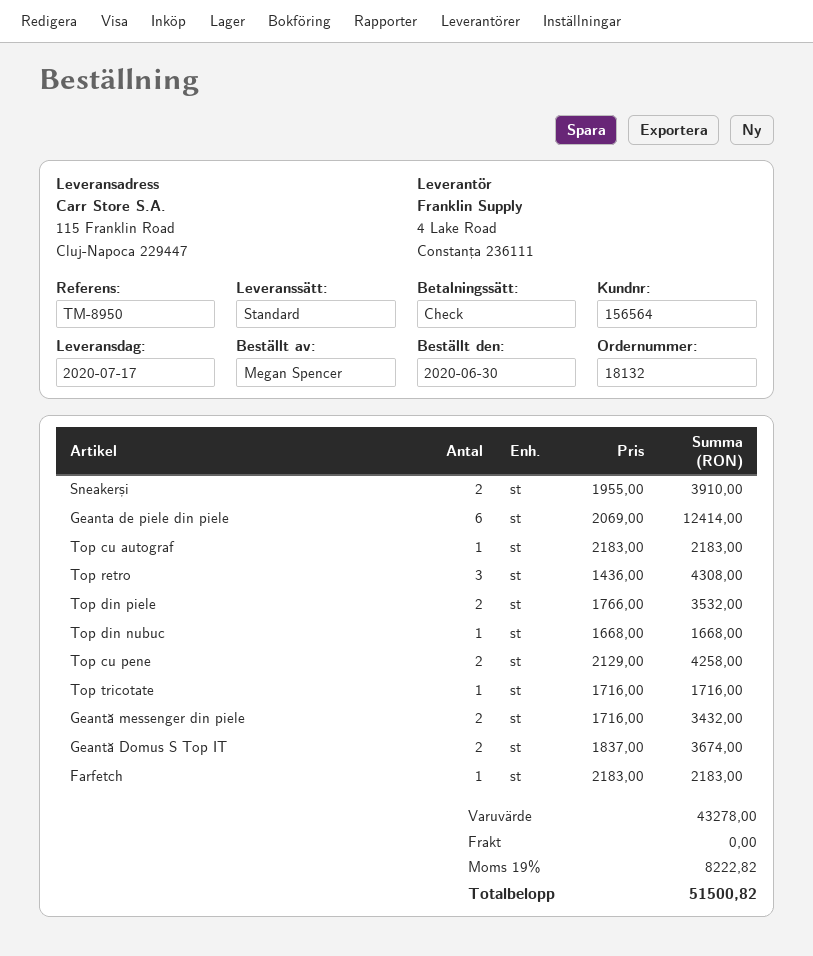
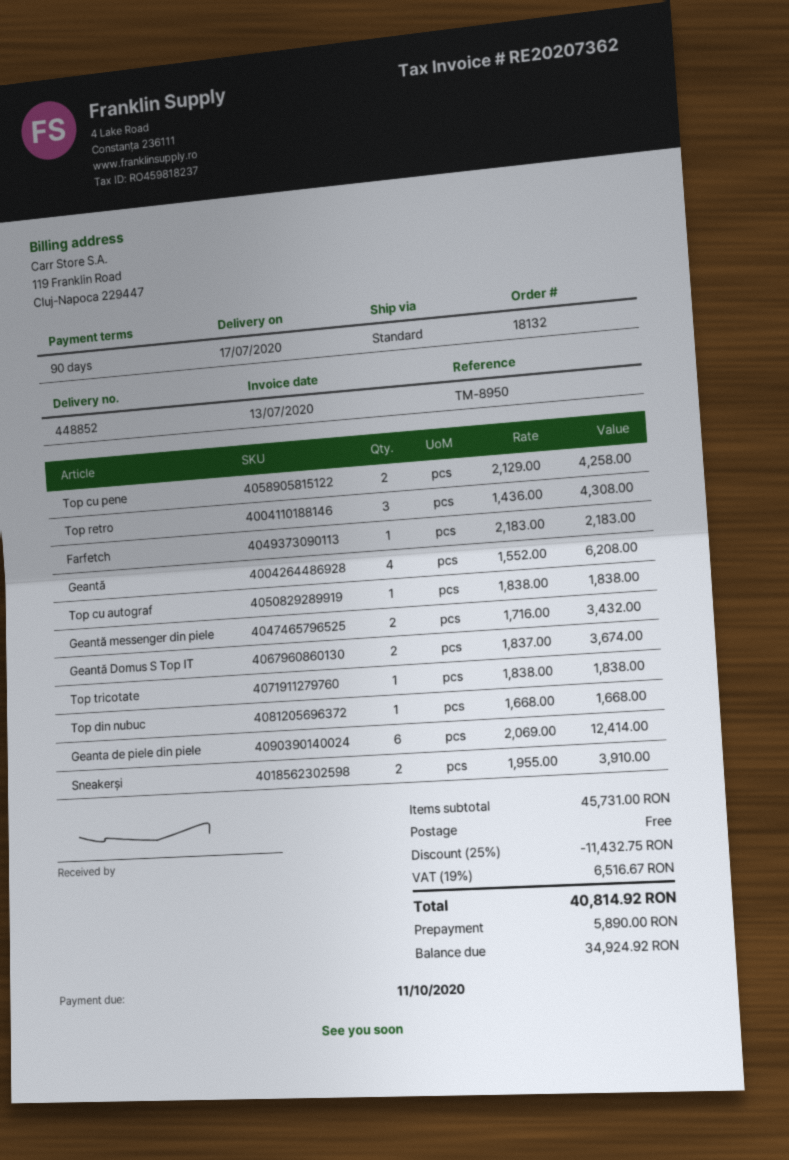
Top cu autograf: 1 x 2183.00 = 2183.00 -> 1 x 1838.00 = 1838.00
Top din piele: 2 x 1766.00 = 3532.00 -> none
Top tricotate: 1 x 1716.00 = 1716.00 -> 1 x 1838.00 = 1838.00
Geantă: none -> 4 x 1552.00 = 6208.00
subtotal: 43278.00 -> 45731.00
discount: none -> 25% = 11432.75
tax: 19% = 8222.82 -> 19% = 6516.67
total: 51500.82 -> 40814.92

